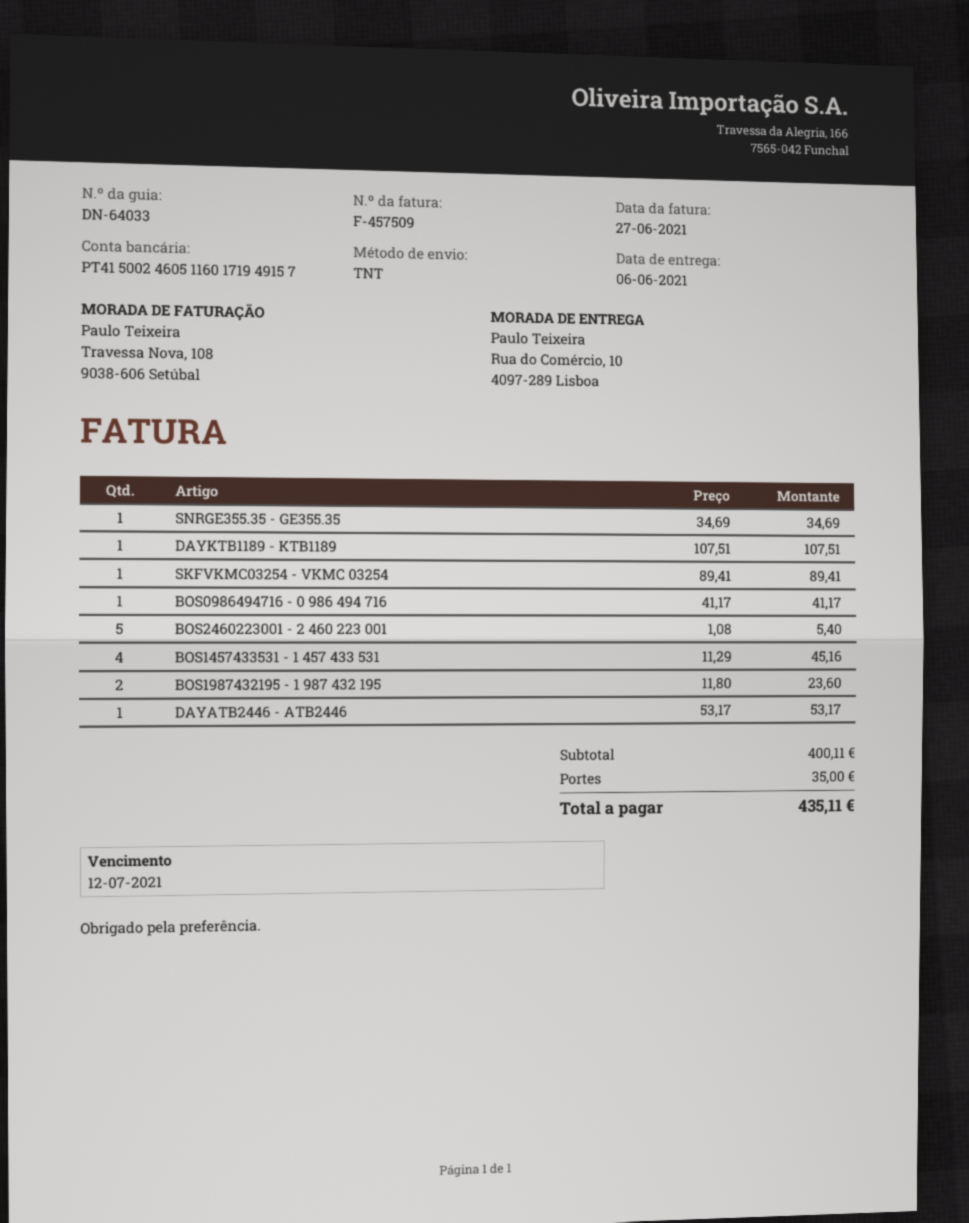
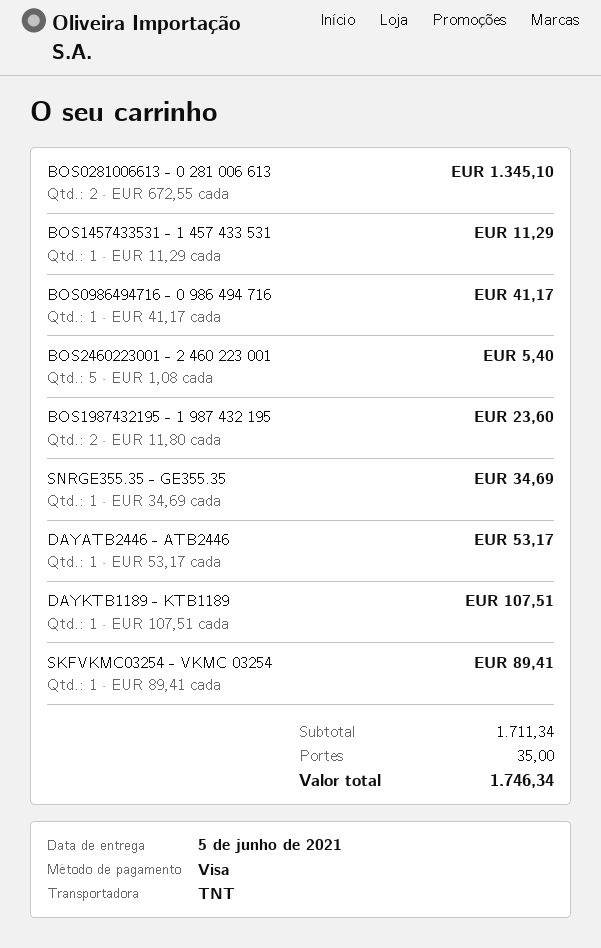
delivery date: 2021-06-06 -> 2021-06-05
BOS1457433531 - 1 457 433 531: 4 x 11.29 = 45.16 -> 1 x 11.29 = 11.29
BOS0281006613 - 0 281 006 613: none -> 2 x 672.55 = 1345.10
subtotal: 400.11 -> 1711.34
total: 435.11 -> 1746.34

